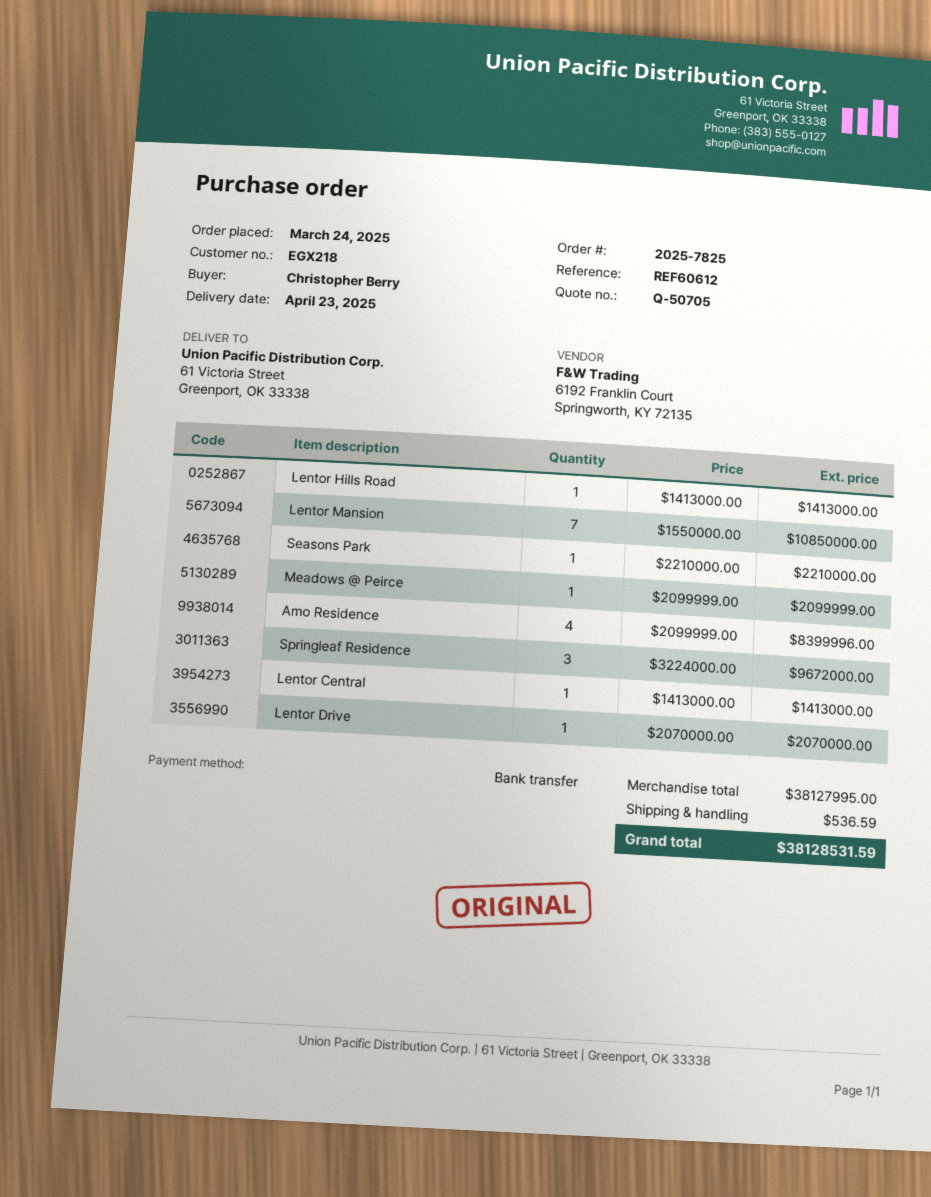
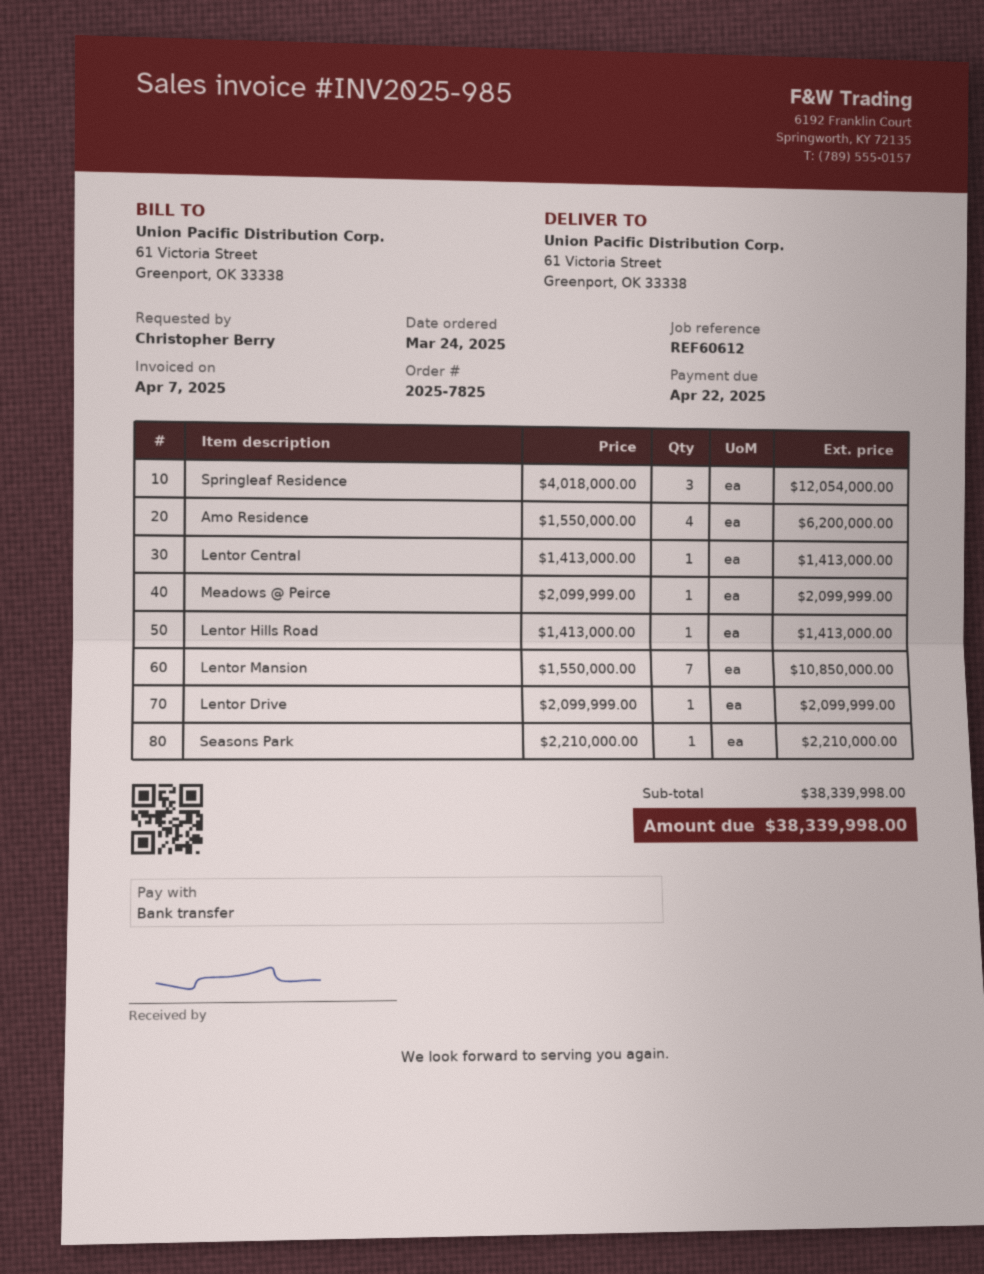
Amo Residence: 4 x 2099999.00 = 8399996.00 -> 4 x 1550000.00 = 6200000.00
Springleaf Residence: 3 x 3224000.00 = 9672000.00 -> 3 x 4018000.00 = 12054000.00
Lentor Drive: 1 x 2070000.00 = 2070000.00 -> 1 x 2099999.00 = 2099999.00
subtotal: 38127995.00 -> 38339998.00
shipping: 536.59 -> none
total: 38128531.59 -> 38339998.00

